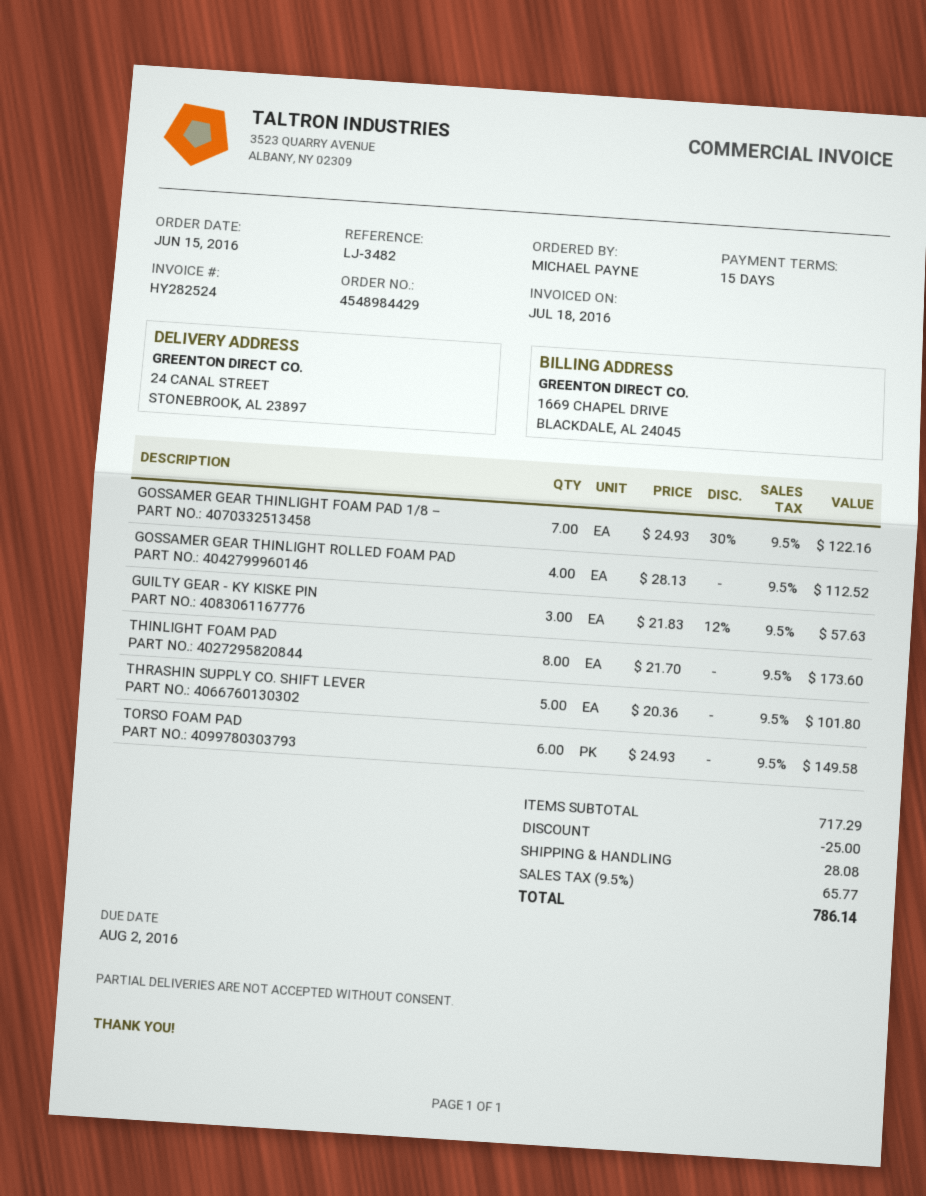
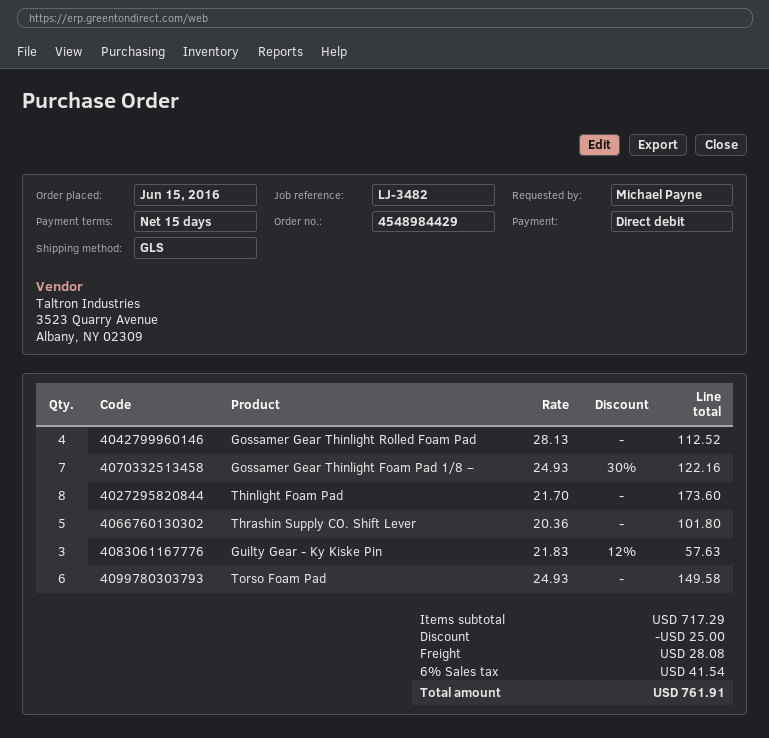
tax: 9.5% = 65.77 -> 6% = 41.54
total: 786.14 -> 761.91

